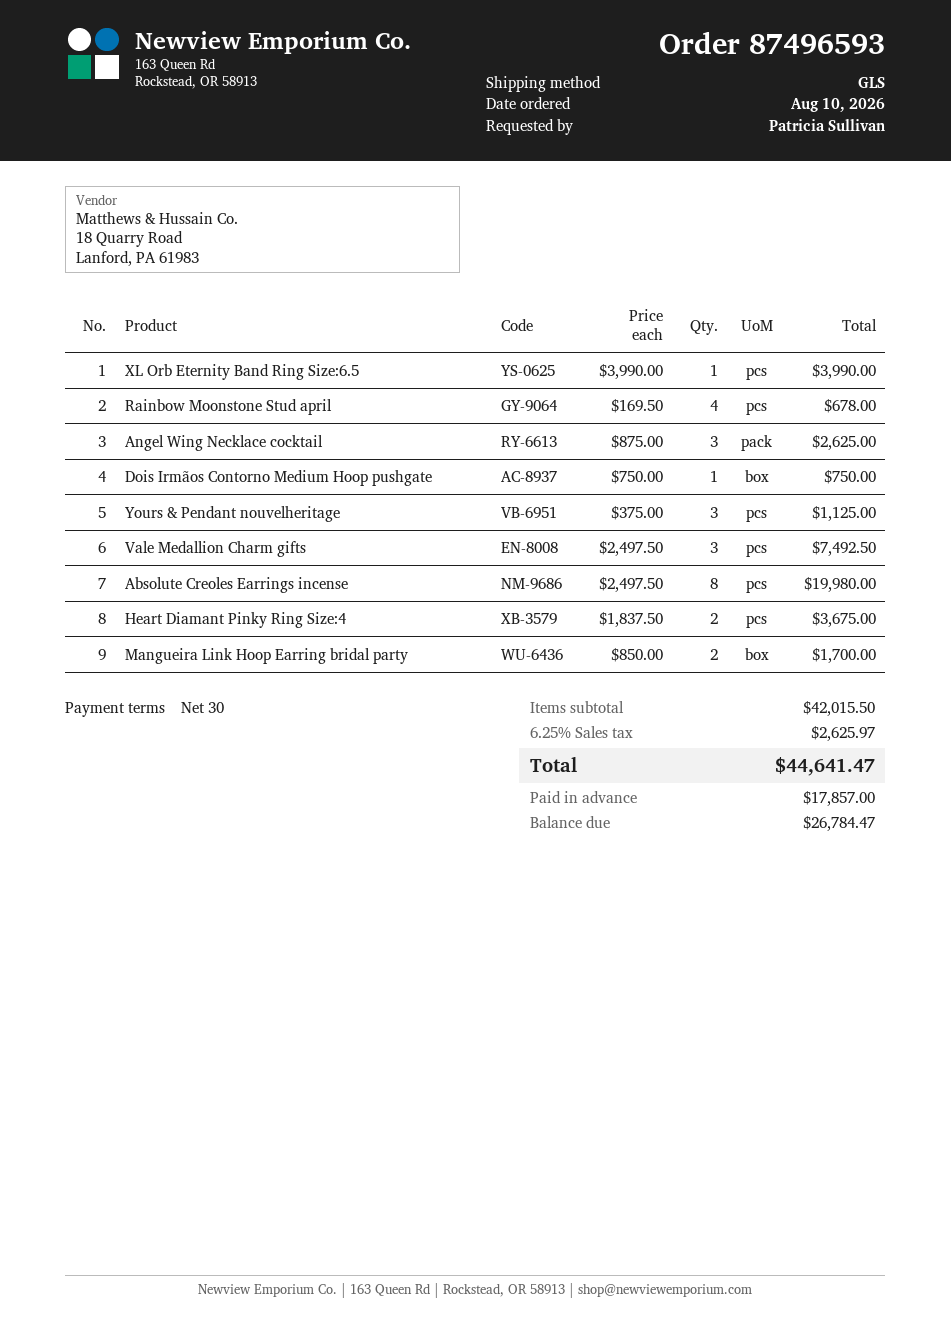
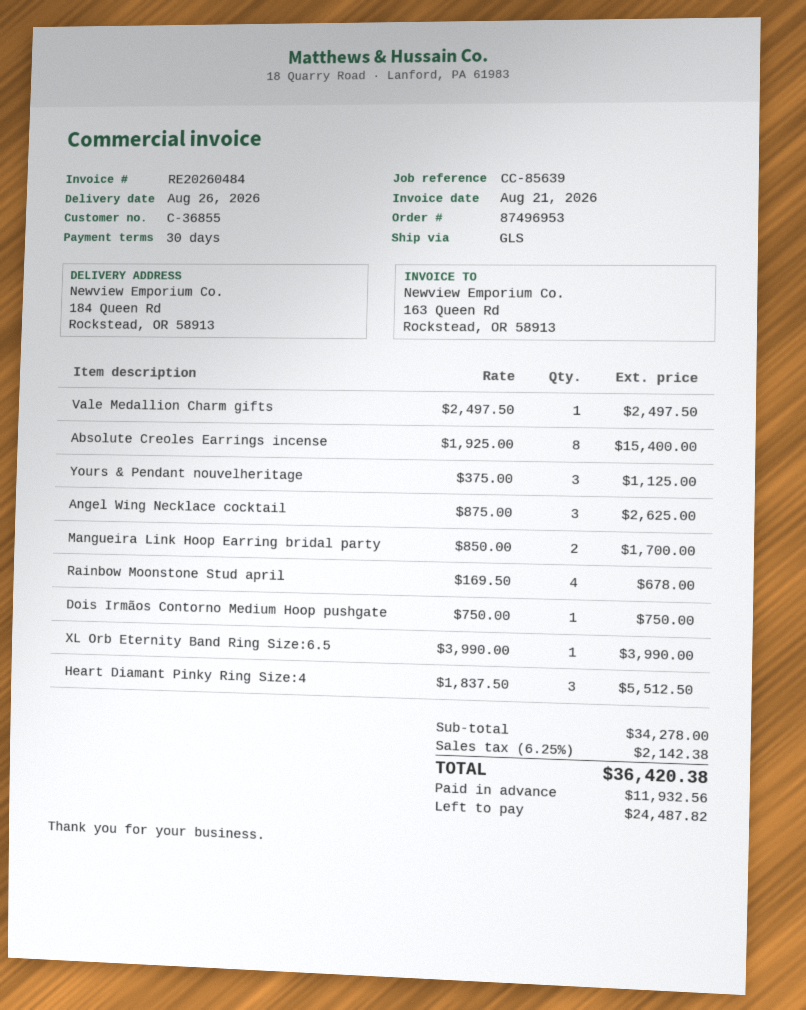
order number: 87496593 -> 87496953
Vale Medallion Charm gifts: 3 x 2497.50 = 7492.50 -> 1 x 2497.50 = 2497.50
Absolute Creoles Earrings incense: 8 x 2497.50 = 19980.00 -> 8 x 1925.00 = 15400.00
Heart Diamant Pinky Ring Size:4: 2 x 1837.50 = 3675.00 -> 3 x 1837.50 = 5512.50
subtotal: 42015.50 -> 34278.00
tax: 6.25% = 2625.97 -> 6.25% = 2142.38
total: 44641.47 -> 36420.38
deposit: 17857.00 -> 11932.56
balance: 26784.47 -> 24487.82

